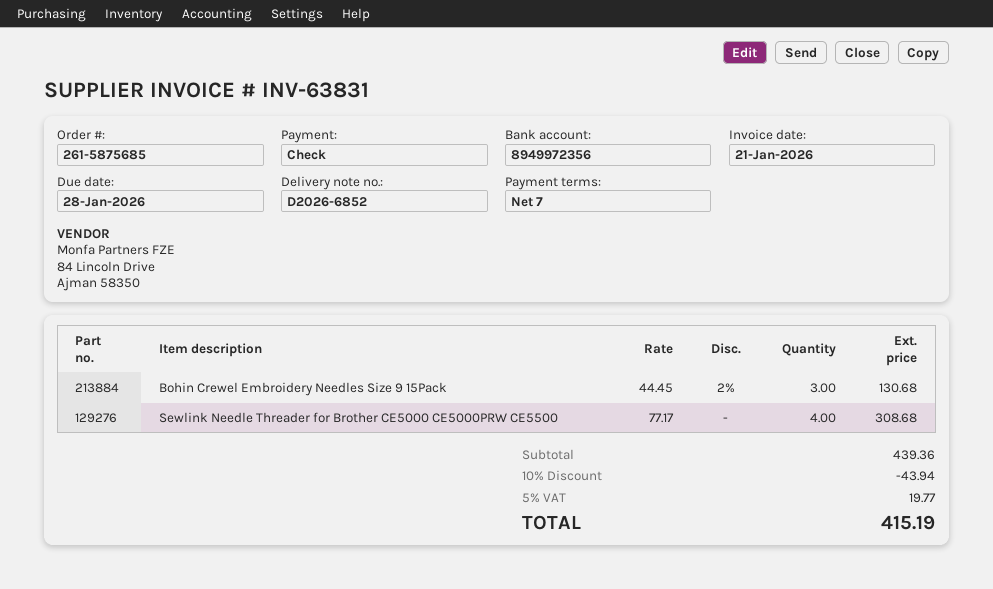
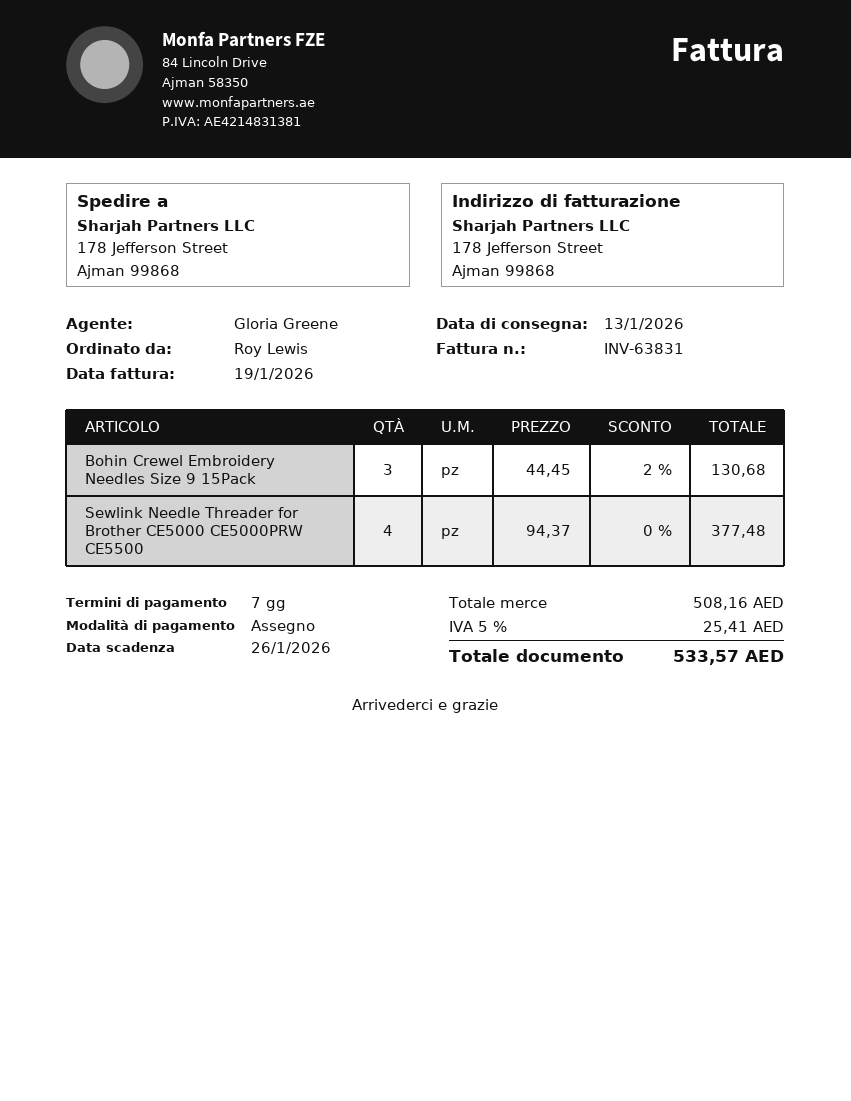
invoice date: 2026-01-21 -> 2026-01-19
due date: 2026-01-28 -> 2026-01-26
Sewlink Needle Threader for Brother CE5000 CE5000PRW CE5500: 4 x 77.17 = 308.68 -> 4 x 94.37 = 377.48
subtotal: 439.36 -> 508.16
discount: 10% = 43.94 -> none
tax: 5% = 19.77 -> 5% = 25.41
total: 415.19 -> 533.57

